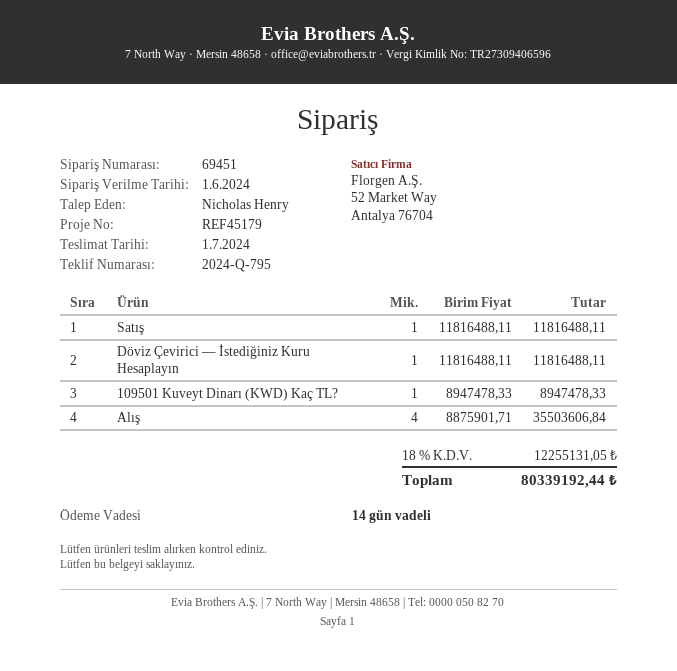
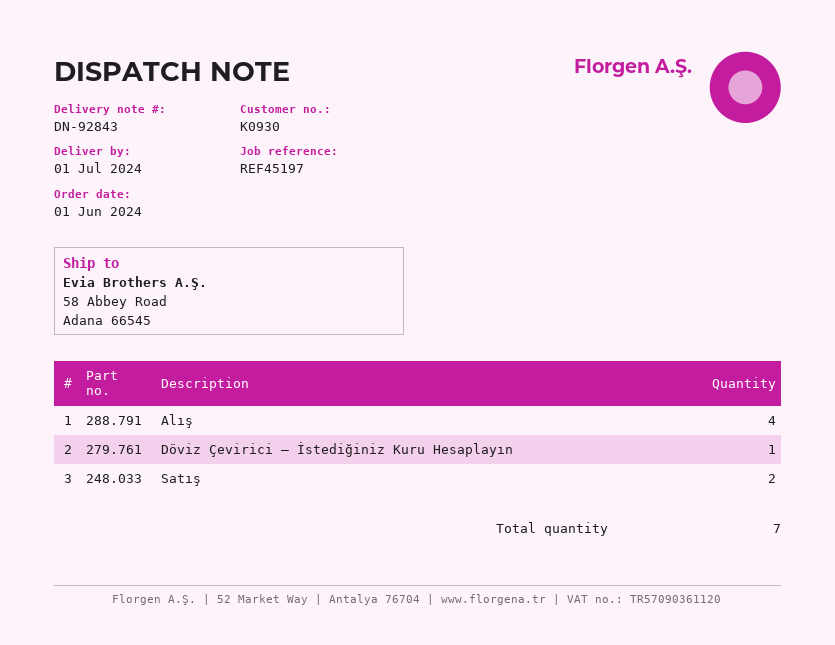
reference: REF45179 -> REF45197
Satış: 1 -> 2
109501 Kuveyt Dinarı (KWD) Kaç TL?: 1 -> none

